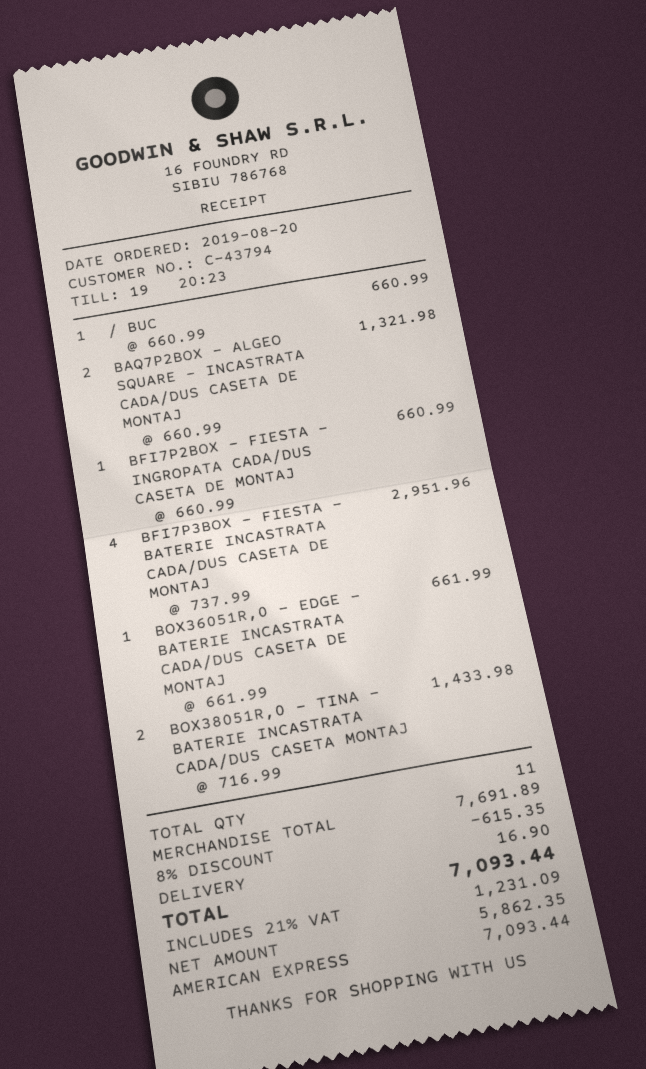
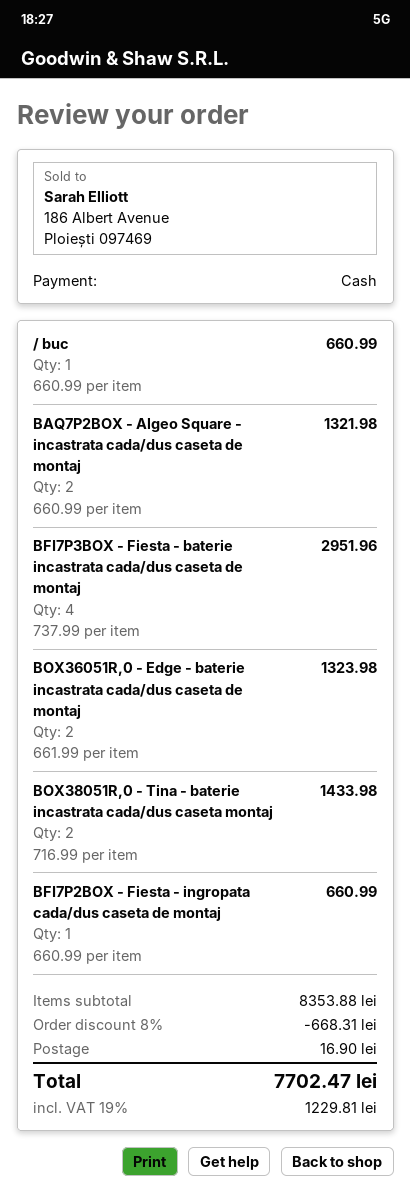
payment method: American Express -> cash
BOX36051R,0 - EDGE - BATERIE INCASTRATA CADA/DUS CASETA DE MONTAJ: 1 x 661.99 = 661.99 -> 2 x 661.99 = 1323.98
subtotal: 7691.89 -> 8353.88
discount: 8% = 615.35 -> 8% = 668.31
tax: 21% = 1231.09 -> 19% = 1229.81
total: 7093.44 -> 7702.47

